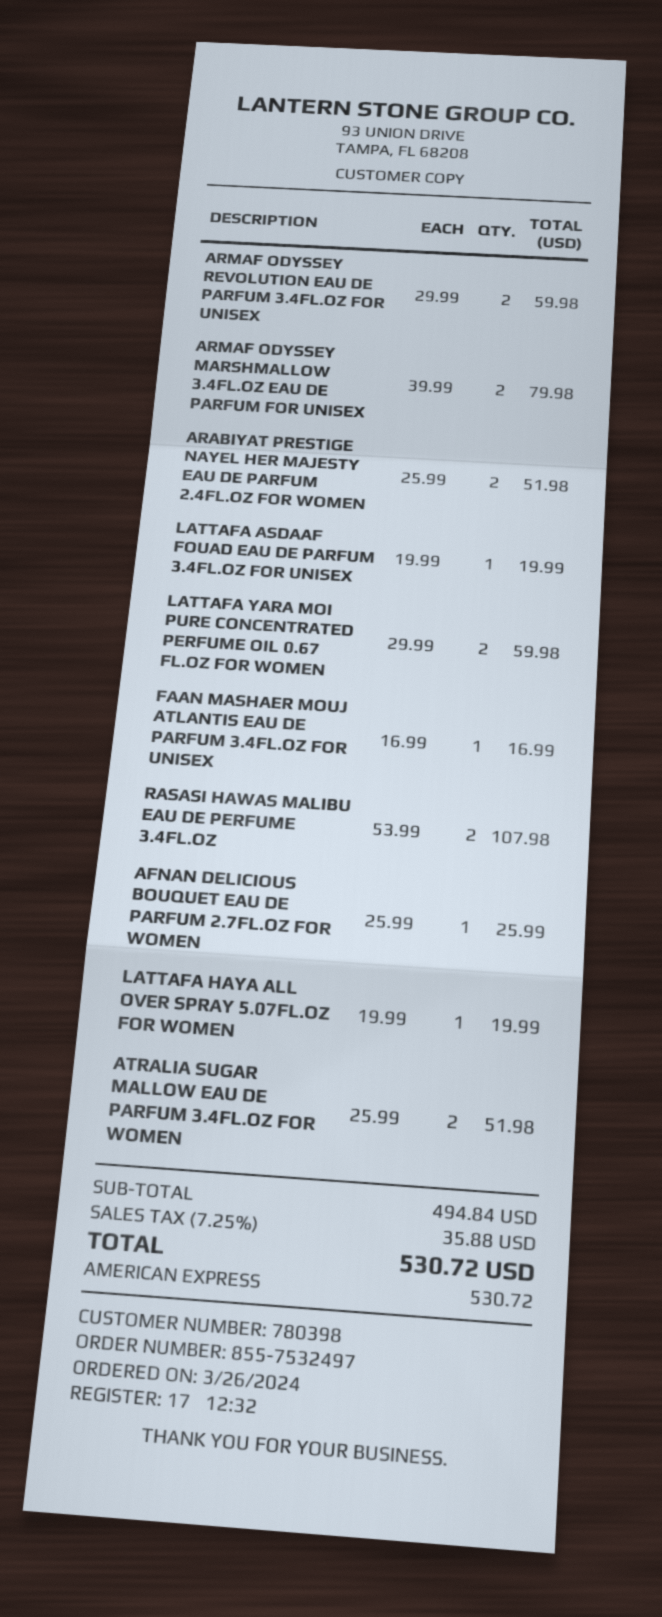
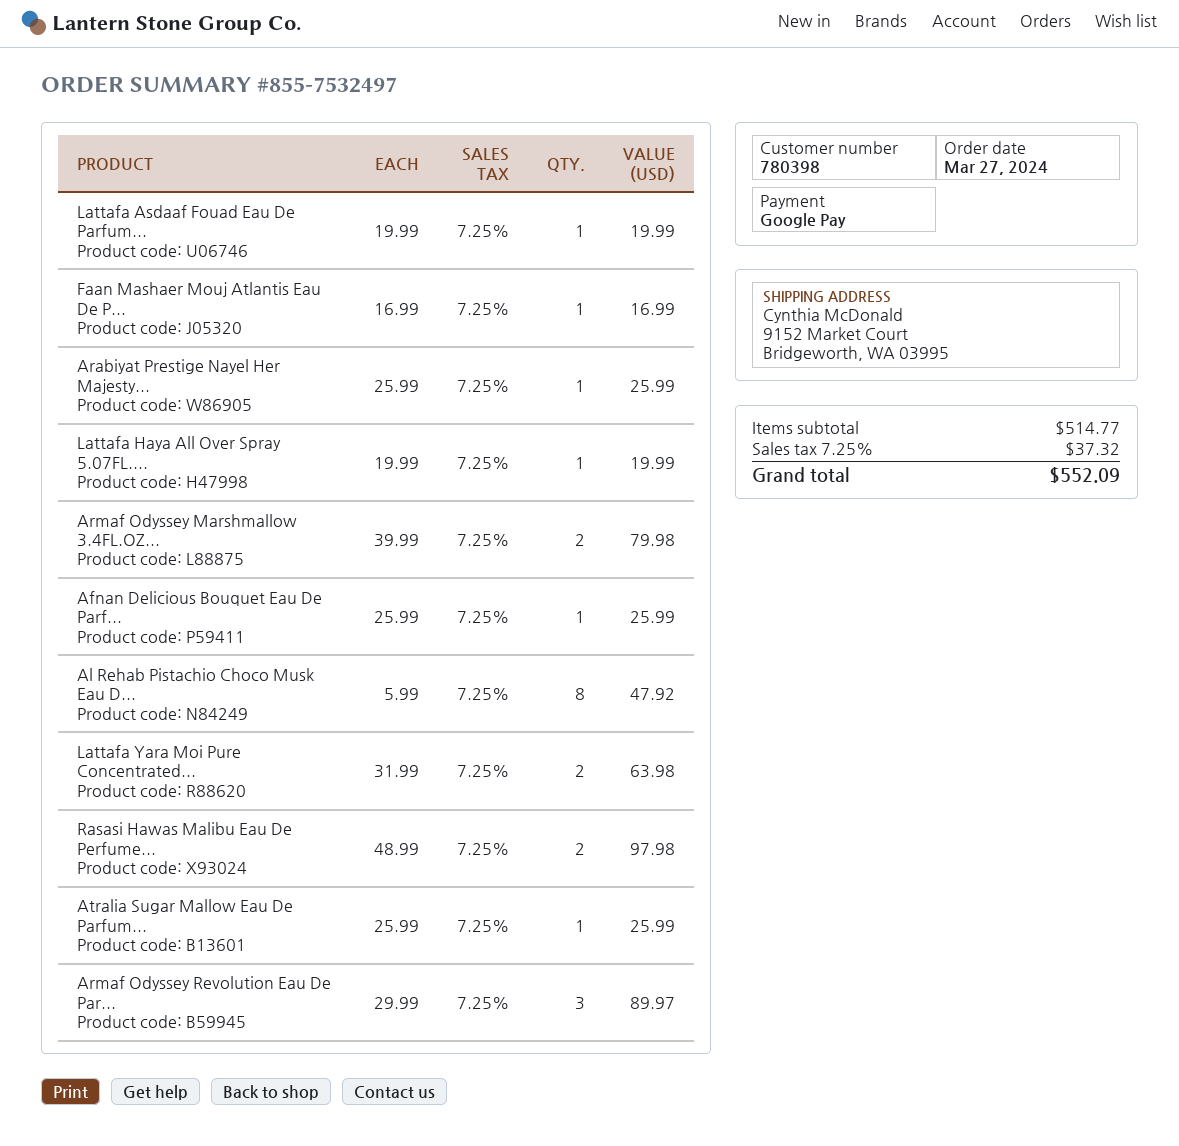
order date: 2024-03-26 -> 2024-03-27
payment method: American Express -> Google Pay
ARMAF ODYSSEY REVOLUTION EAU DE PARFUM 3.4FL.OZ FOR UNISEX: 2 x 29.99 = 59.98 -> 3 x 29.99 = 89.97
ARABIYAT PRESTIGE NAYEL HER MAJESTY EAU DE PARFUM 2.4FL.OZ FOR WOMEN: 2 x 25.99 = 51.98 -> 1 x 25.99 = 25.99
LATTAFA YARA MOI PURE CONCENTRATED PERFUME OIL 0.67 FL.OZ FOR WOMEN: 2 x 29.99 = 59.98 -> 2 x 31.99 = 63.98
RASASI HAWAS MALIBU EAU DE PERFUME 3.4FL.OZ: 2 x 53.99 = 107.98 -> 2 x 48.99 = 97.98
ATRALIA SUGAR MALLOW EAU DE PARFUM 3.4FL.OZ FOR WOMEN: 2 x 25.99 = 51.98 -> 1 x 25.99 = 25.99
Al Rehab Pistachio Choco Musk Eau D...: none -> 8 x 5.99 = 47.92
subtotal: 494.84 -> 514.77
tax: 7.25% = 35.88 -> 7.25% = 37.32
total: 530.72 -> 552.09

